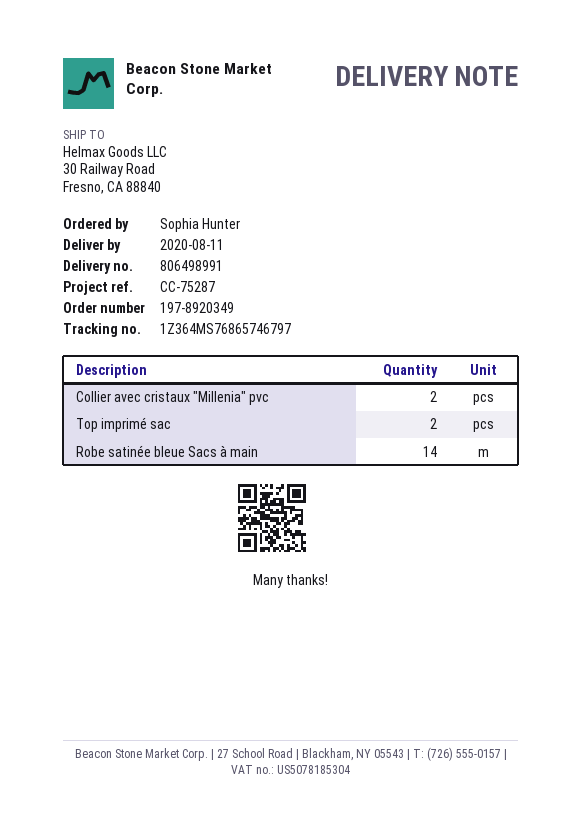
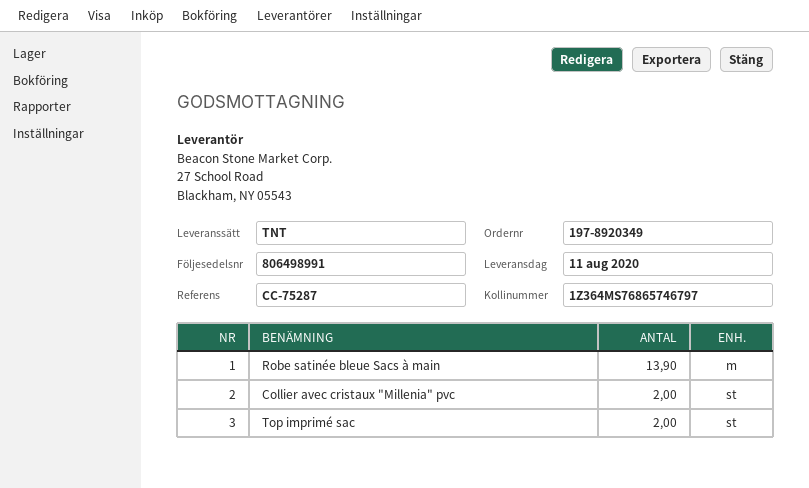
Robe satinée bleue Sacs à main: 14 -> 13.9

